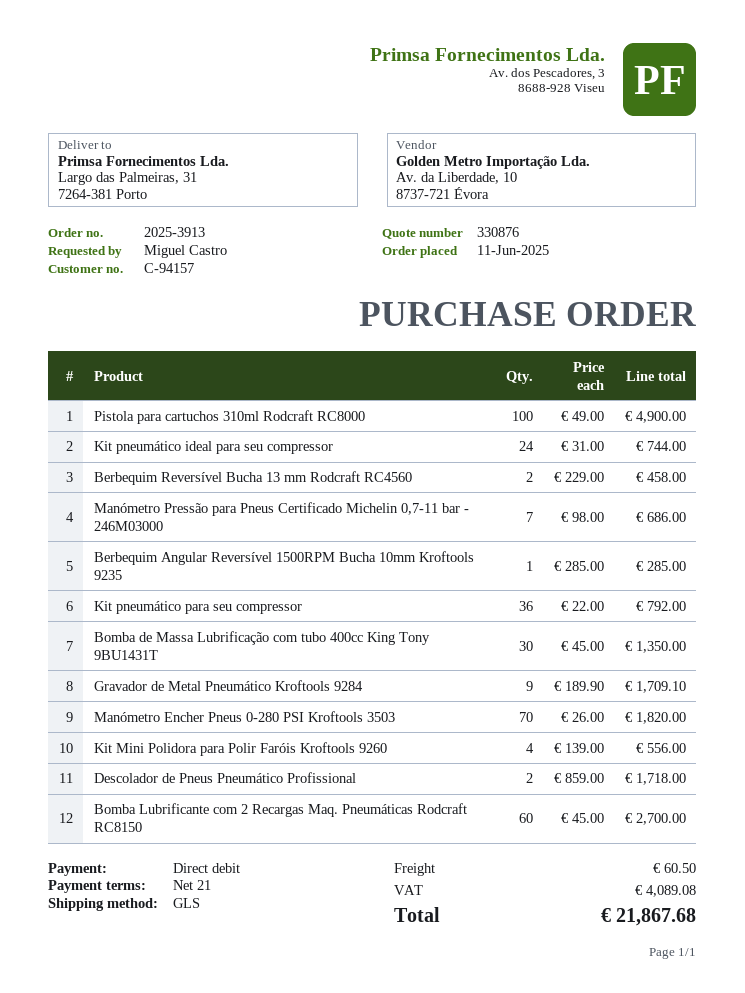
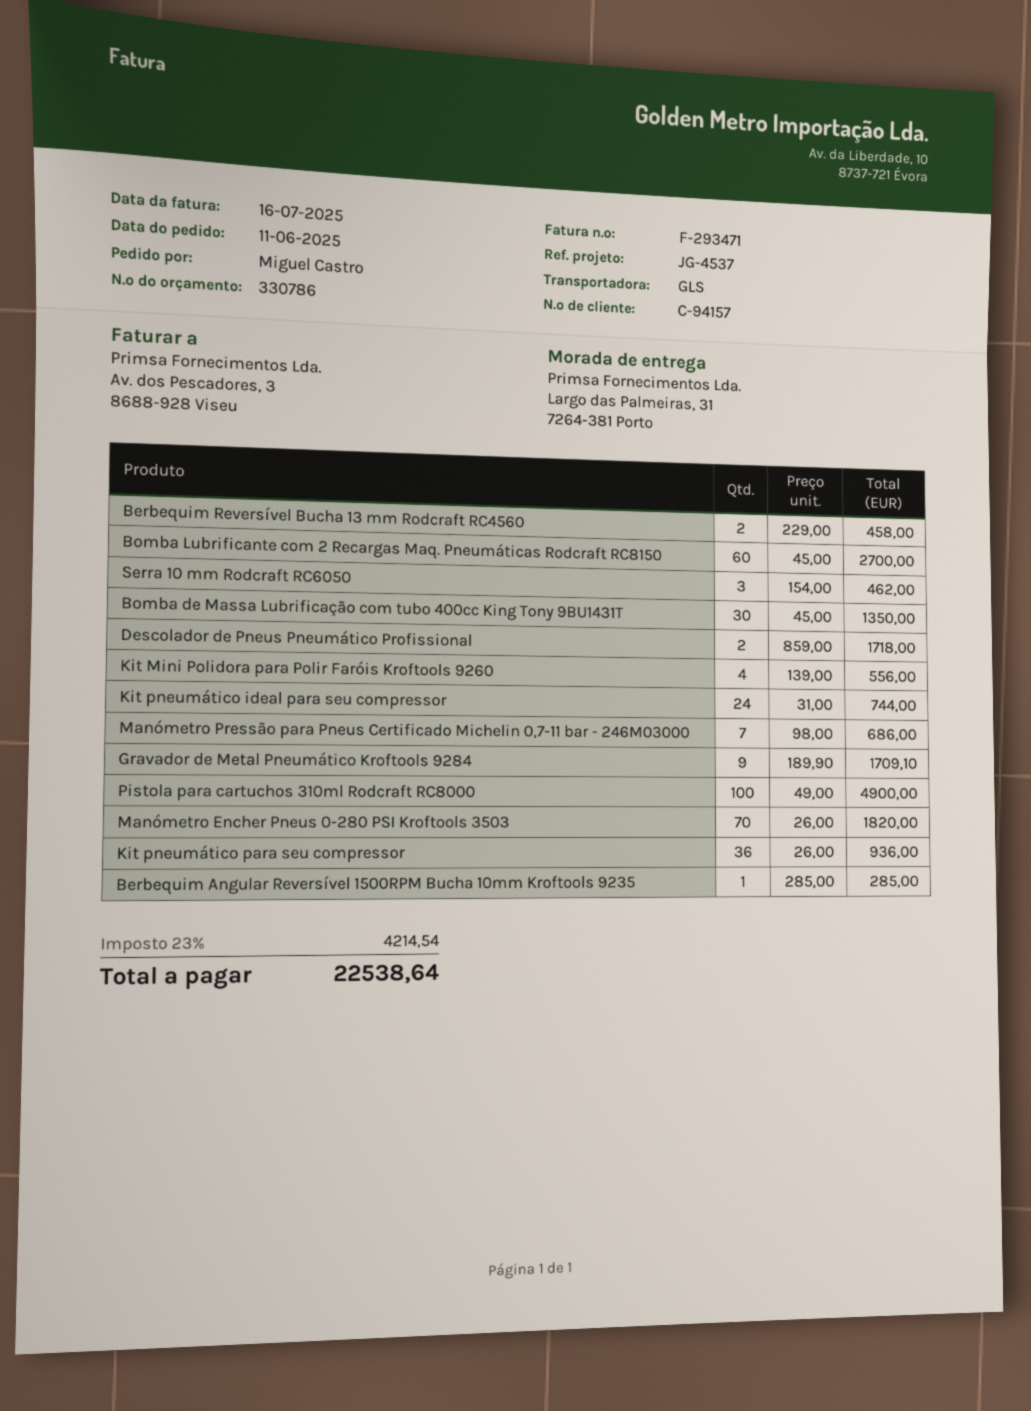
quote number: 330876 -> 330786
Kit pneumático para seu compressor: 36 x 22.00 = 792.00 -> 36 x 26.00 = 936.00
Serra 10 mm Rodcraft RC6050: none -> 3 x 154.00 = 462.00
shipping: 60.50 -> none
tax: 4089.08 -> 4214.54
total: 21867.68 -> 22538.64

